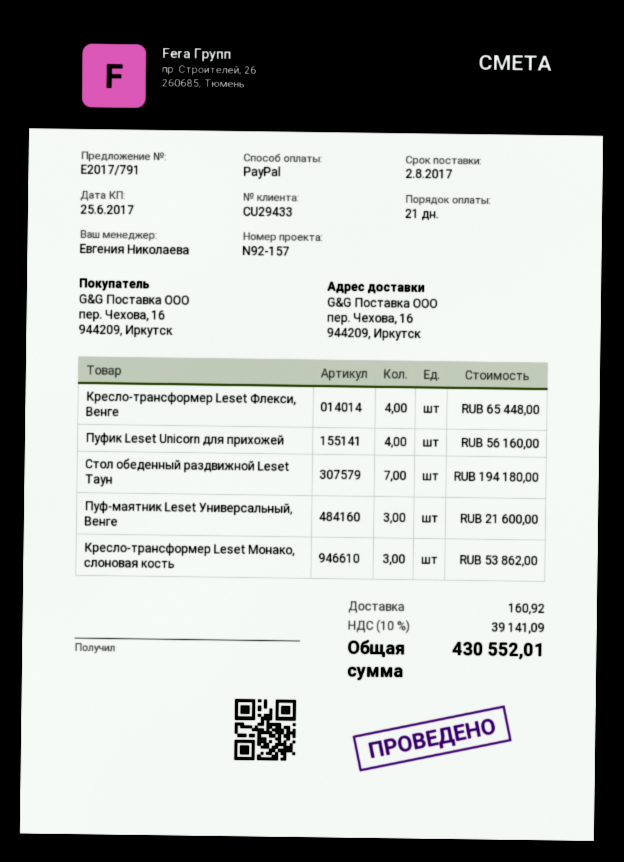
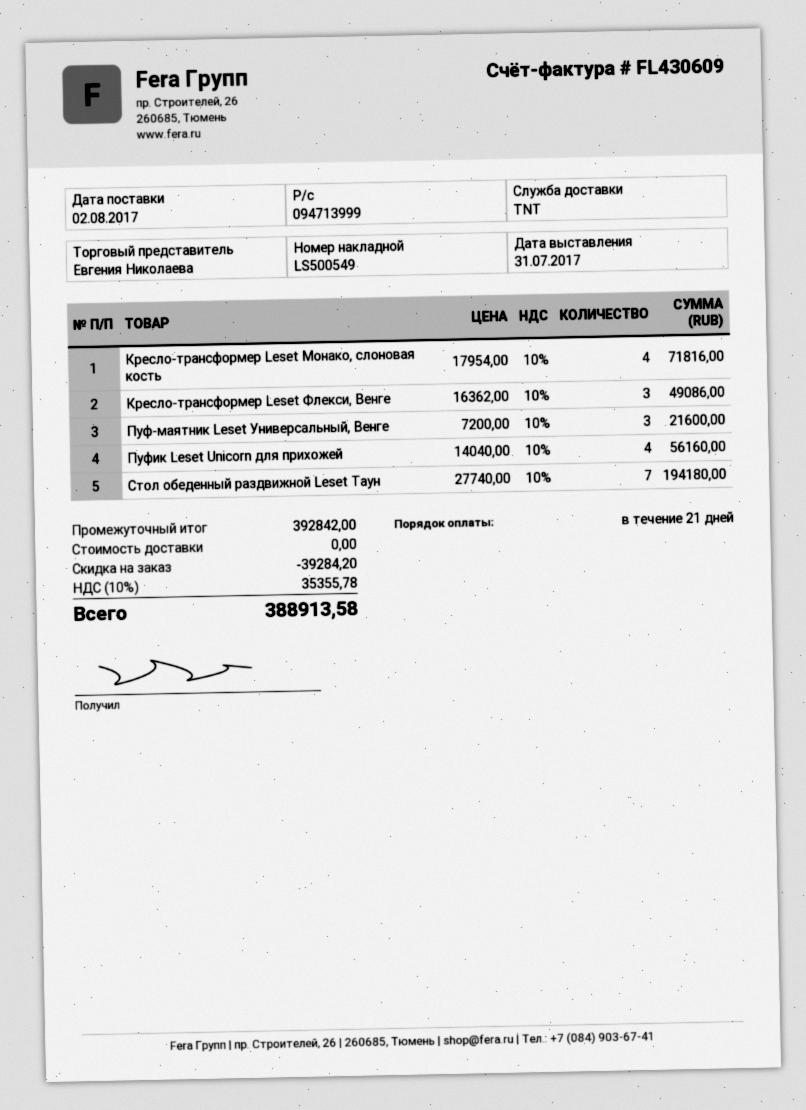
Кресло-трансформер Leset Флекси, Венге: 4 for 65448.00 -> 3 for 49086.00
Кресло-трансформер Leset Монако, слоновая кость: 3 for 53862.00 -> 4 for 71816.00
discount: none -> 39284.20
shipping: 160.92 -> 0.00
tax: 10% = 39141.09 -> 10% = 35355.78
total: 430552.01 -> 388913.58

